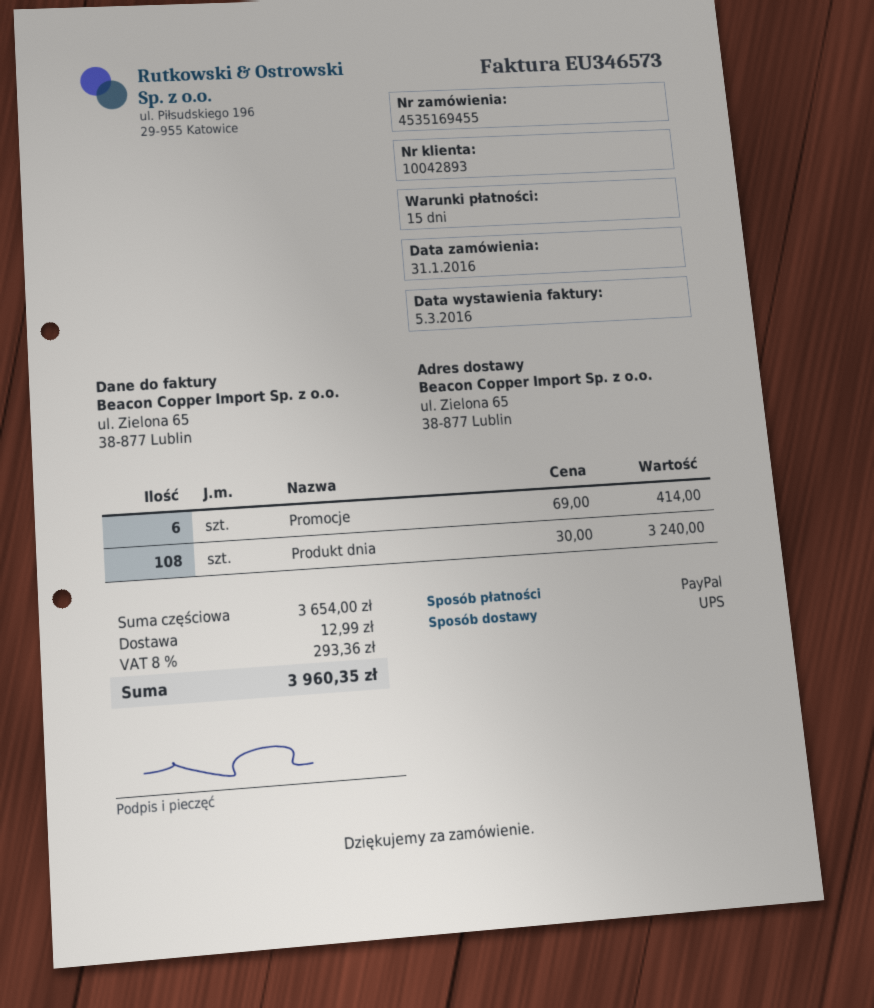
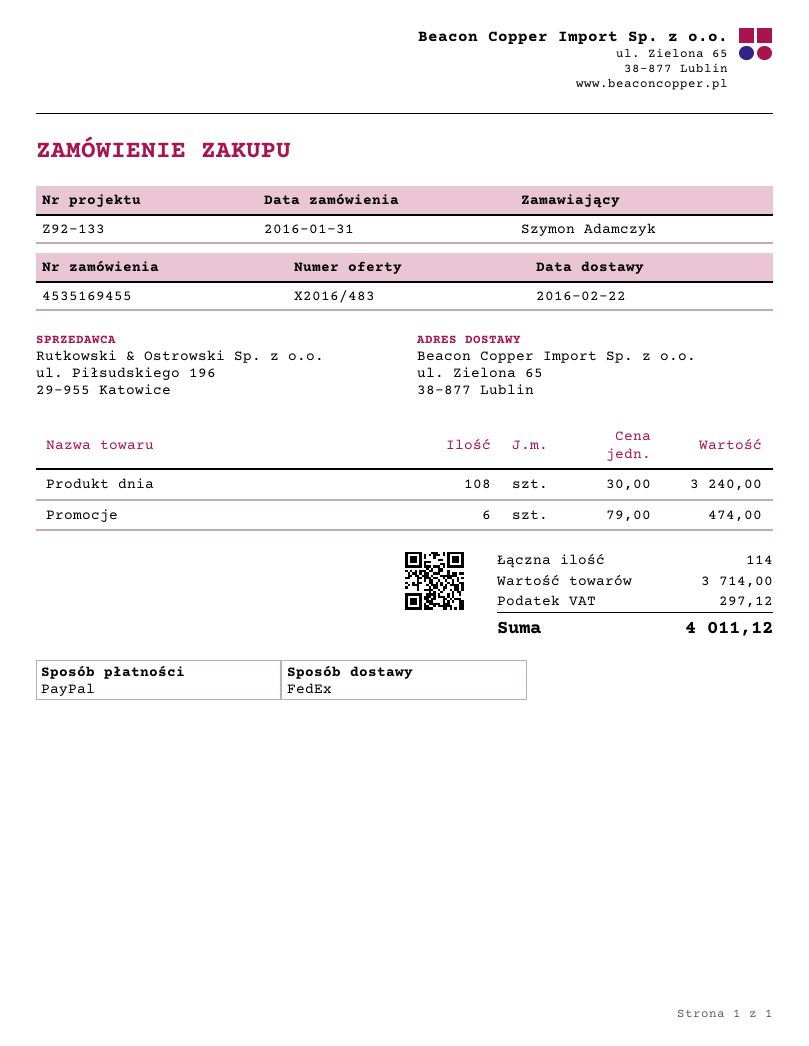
shipping method: UPS -> FedEx
Promocje: 6 x 69.00 = 414.00 -> 6 x 79.00 = 474.00
subtotal: 3654.00 -> 3714.00
shipping: 12.99 -> none
tax: 293.36 -> 297.12
total: 3960.35 -> 4011.12

